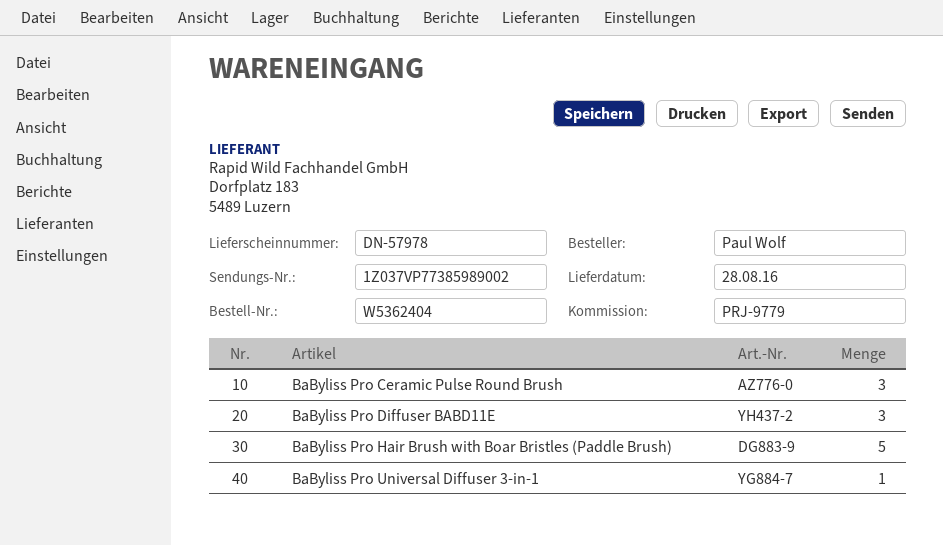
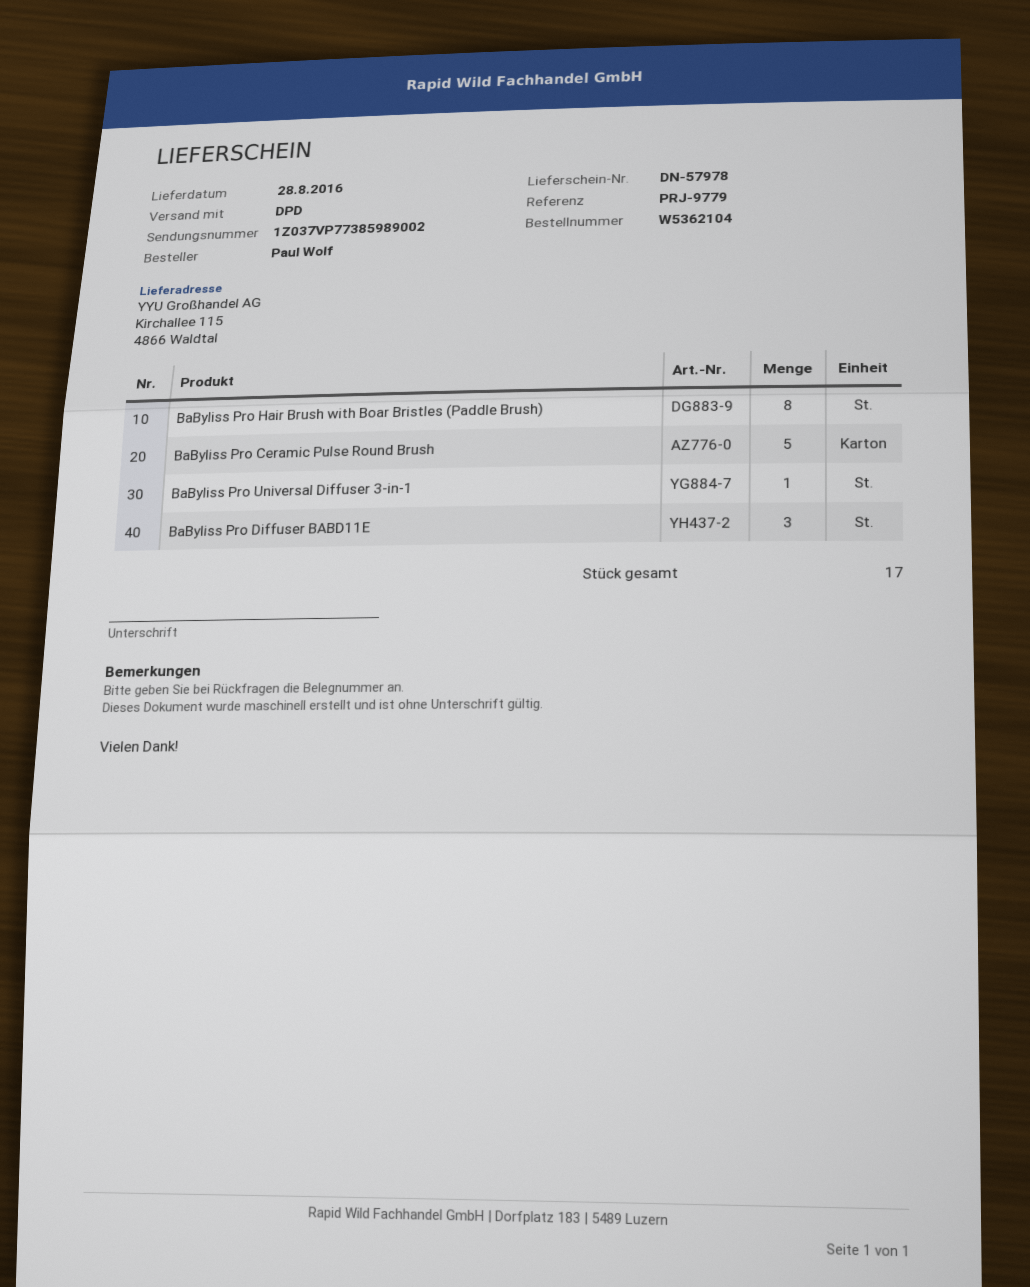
order number: W5362404 -> W5362104
BaByliss Pro Ceramic Pulse Round Brush: 3 -> 5
BaByliss Pro Hair Brush with Boar Bristles (Paddle Brush): 5 -> 8

